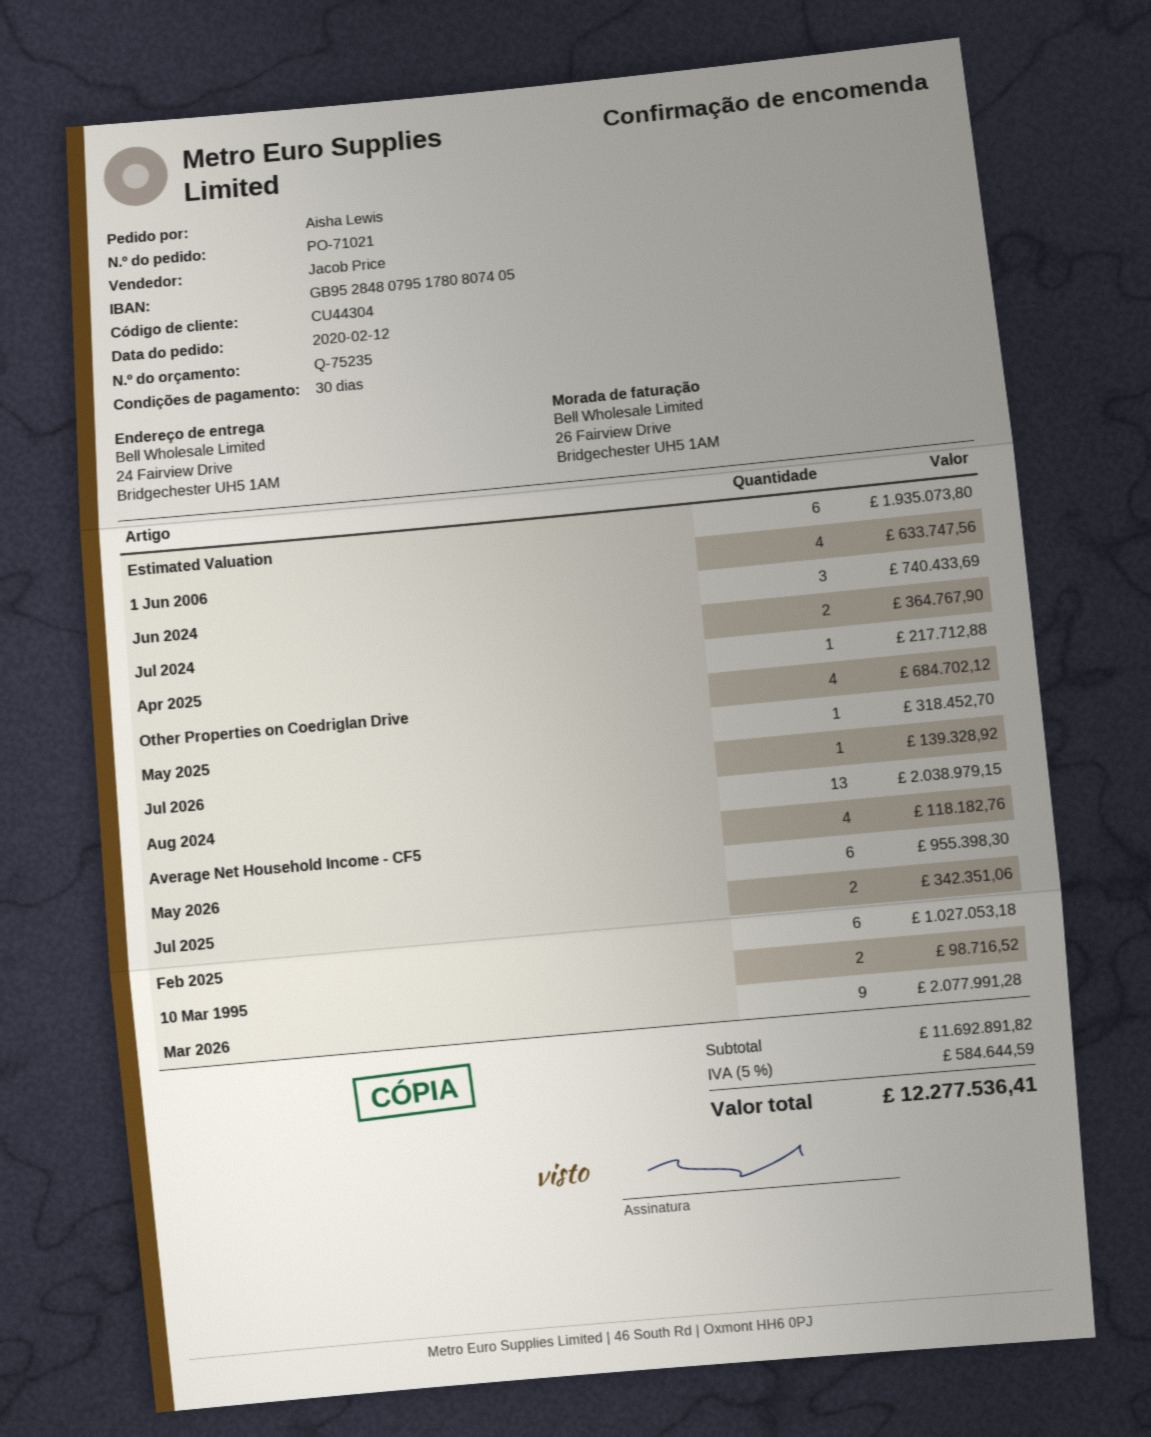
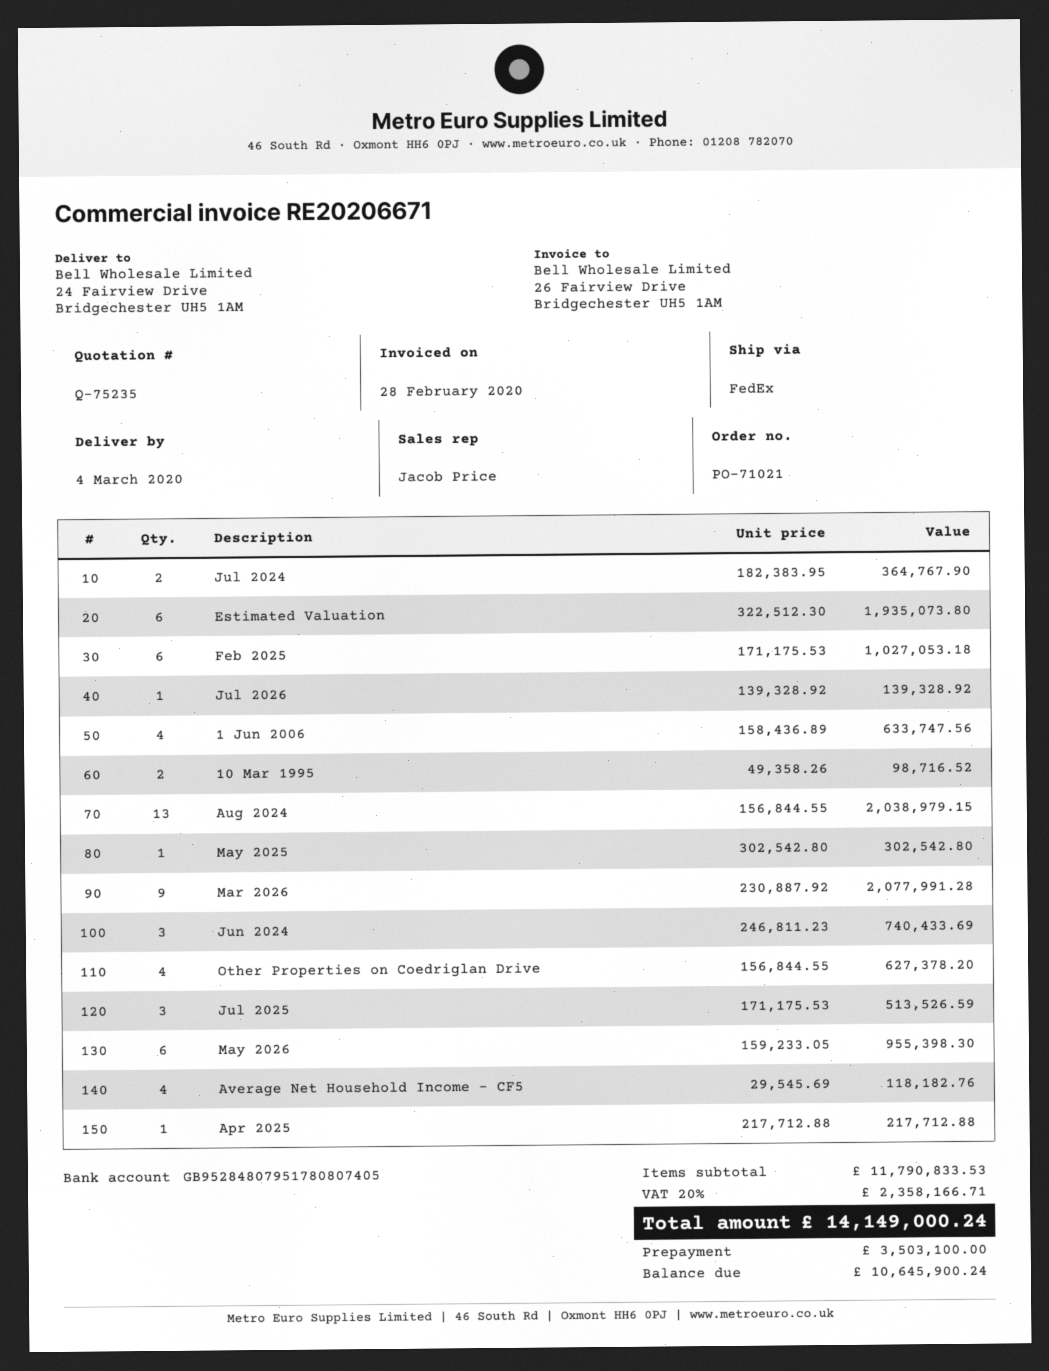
Other Properties on Coedriglan Drive: 4 for 684702.12 -> 4 for 627378.20
May 2025: 1 for 318452.70 -> 1 for 302542.80
Jul 2025: 2 for 342351.06 -> 3 for 513526.59
subtotal: 11692891.82 -> 11790833.53
tax: 5% = 584644.59 -> 20% = 2358166.71
total: 12277536.41 -> 14149000.24

